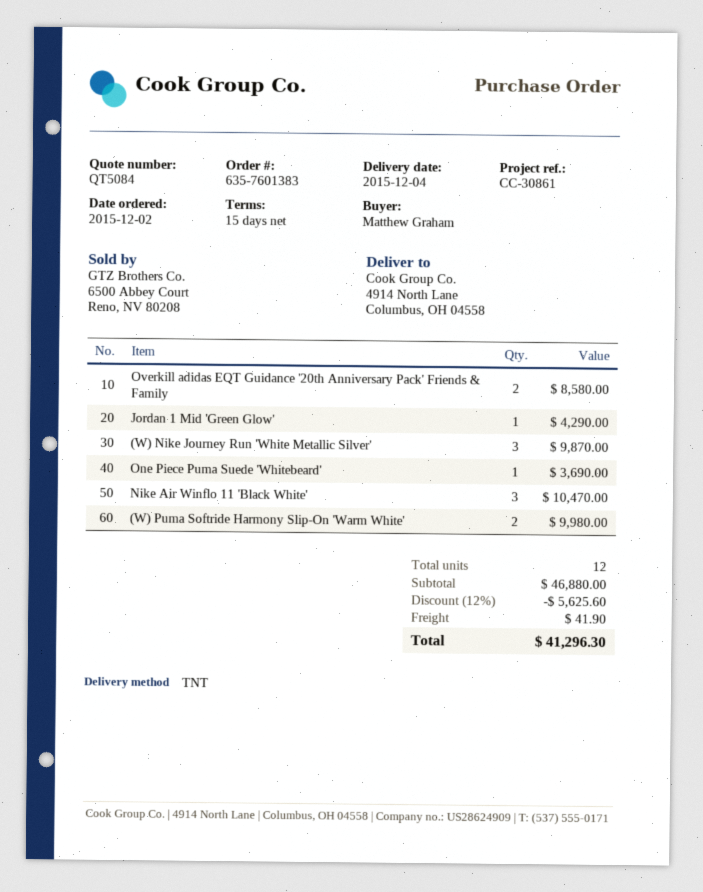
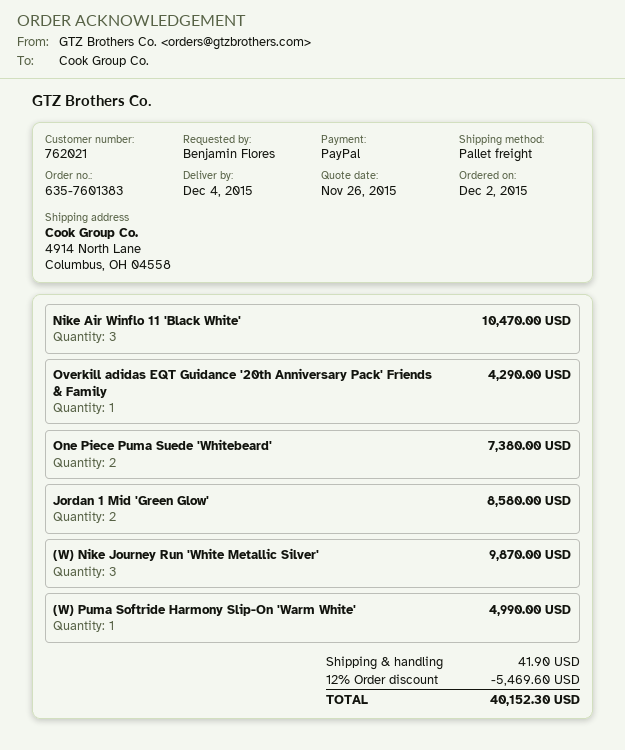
ordered by: Matthew Graham -> Benjamin Flores
shipping method: TNT -> pallet freight
Overkill adidas EQT Guidance '20th Anniversary Pack' Friends & Family: 2 for 8580.00 -> 1 for 4290.00
Jordan 1 Mid 'Green Glow': 1 for 4290.00 -> 2 for 8580.00
One Piece Puma Suede 'Whitebeard': 1 for 3690.00 -> 2 for 7380.00
(W) Puma Softride Harmony Slip-On 'Warm White': 2 for 9980.00 -> 1 for 4990.00
discount: 12% = 5625.60 -> 12% = 5469.60
total: 41296.30 -> 40152.30

